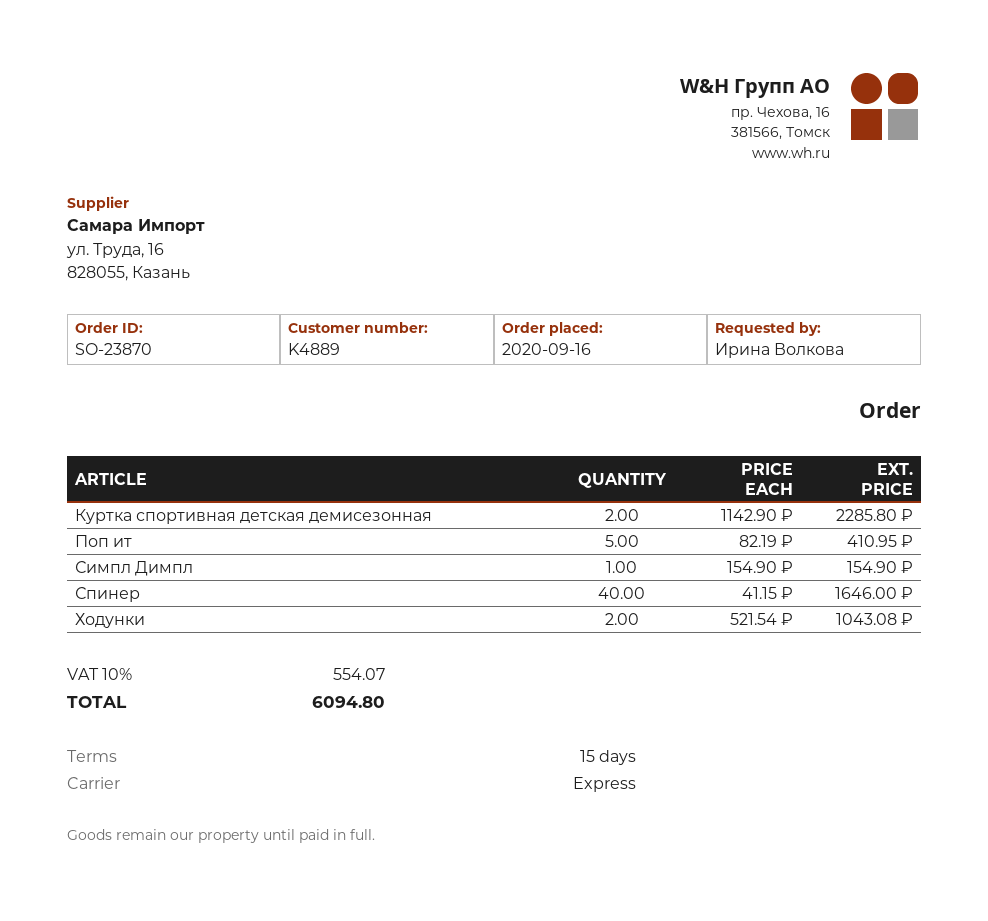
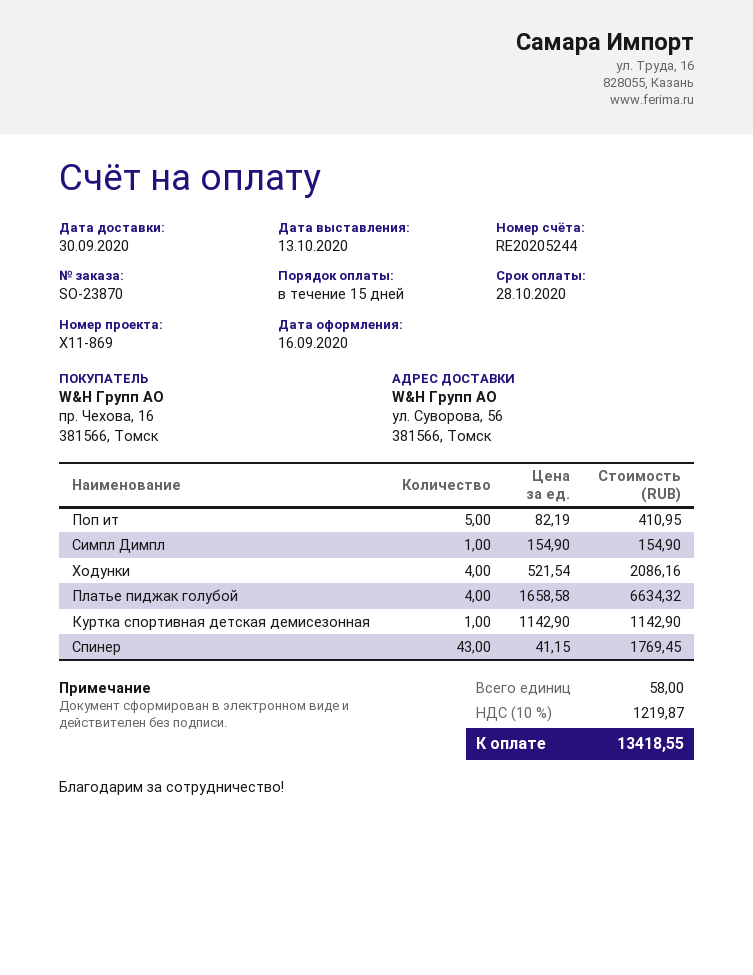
Куртка спортивная детская демисезонная: 2 x 1142.90 = 2285.80 -> 1 x 1142.90 = 1142.90
Спинер: 40 x 41.15 = 1646.00 -> 43 x 41.15 = 1769.45
Ходунки: 2 x 521.54 = 1043.08 -> 4 x 521.54 = 2086.16
Платье пиджак голубой: none -> 4 x 1658.58 = 6634.32
tax: 10% = 554.07 -> 10% = 1219.87
total: 6094.80 -> 13418.55

